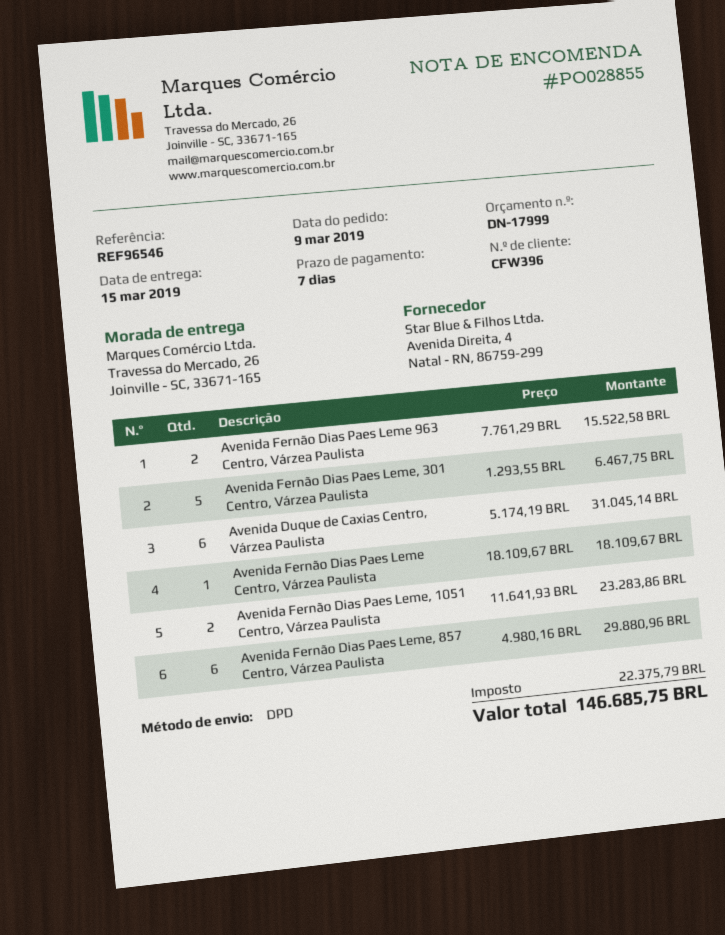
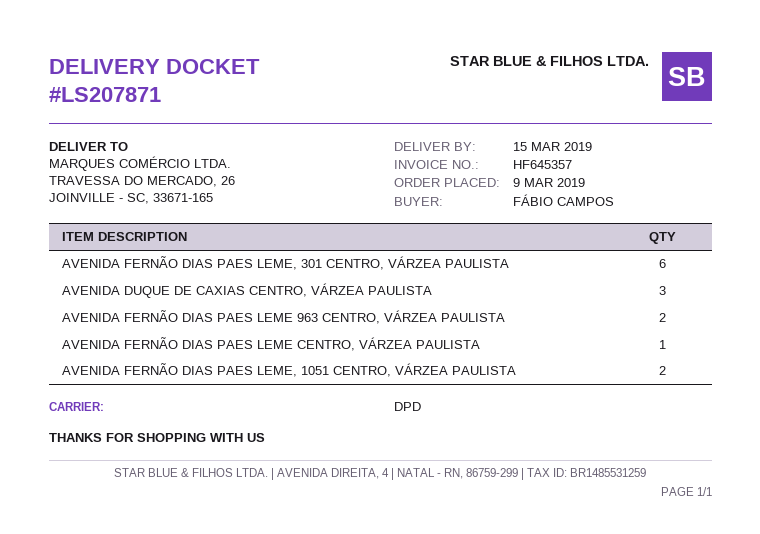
Avenida Fernão Dias Paes Leme, 301 Centro, Várzea Paulista: 5 -> 6
Avenida Duque de Caxias Centro, Várzea Paulista: 6 -> 3
Avenida Fernão Dias Paes Leme, 857 Centro, Várzea Paulista: 6 -> none

